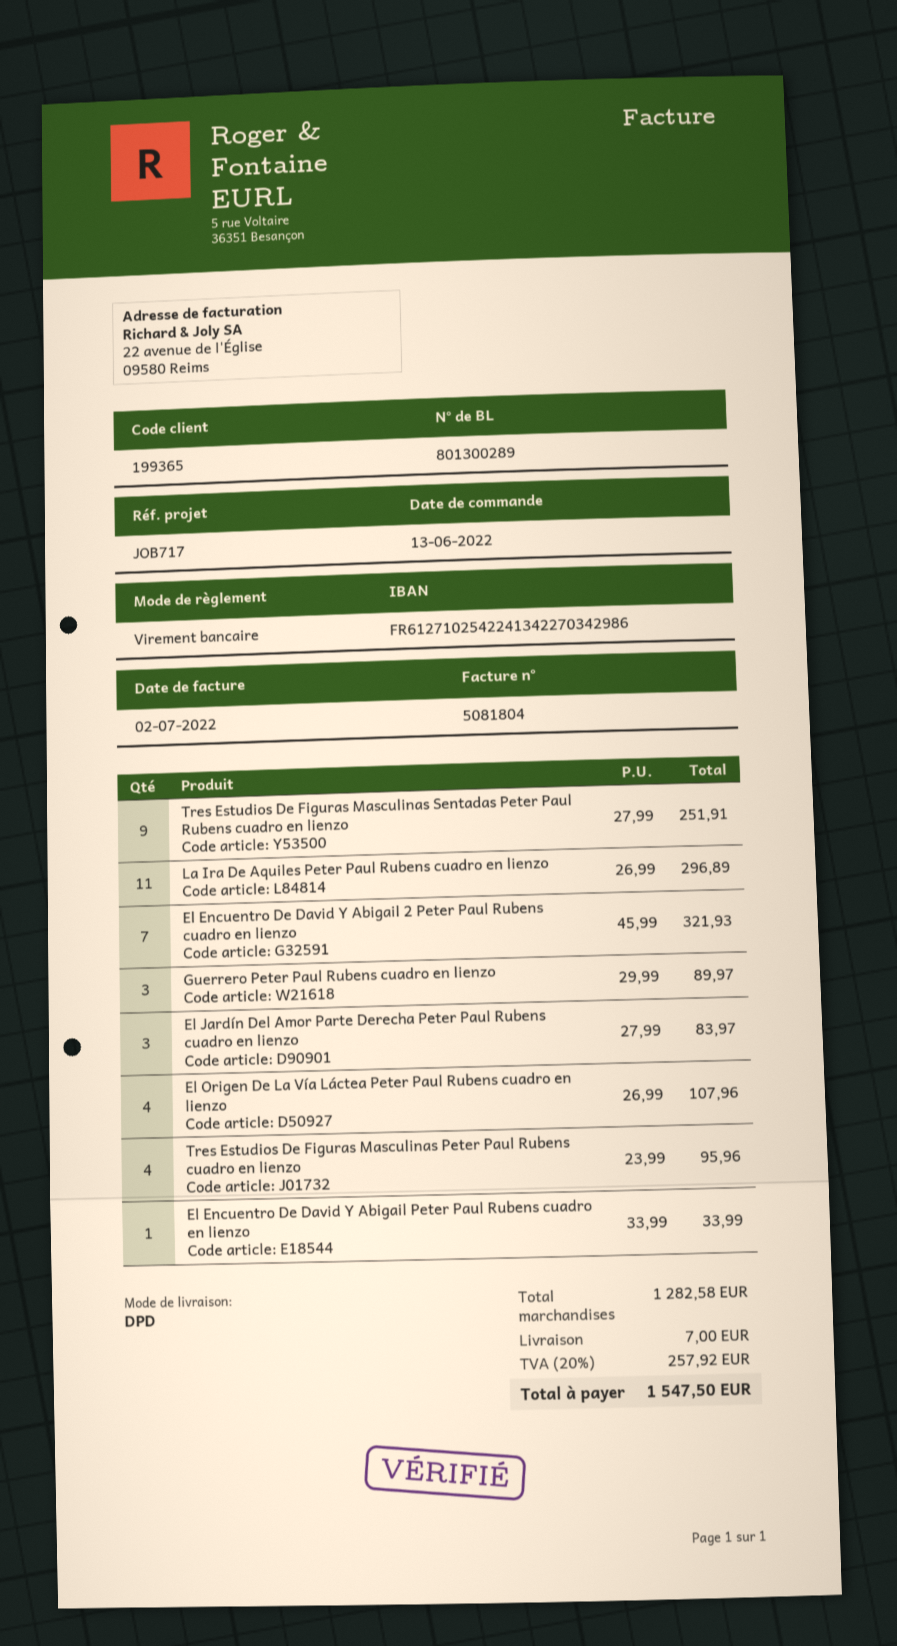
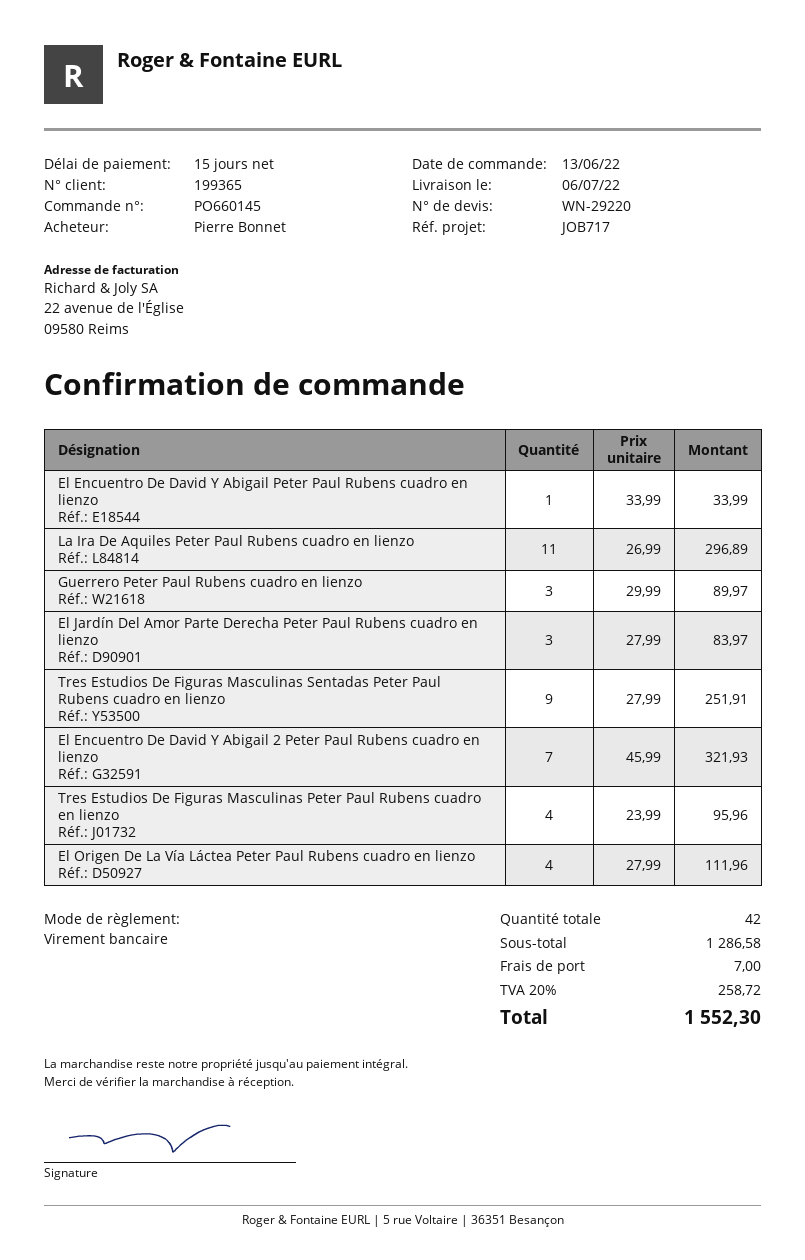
El Origen De La Vía Láctea Peter Paul Rubens cuadro en lienzo: 4 x 26.99 = 107.96 -> 4 x 27.99 = 111.96
subtotal: 1282.58 -> 1286.58
tax: 20% = 257.92 -> 20% = 258.72
total: 1547.50 -> 1552.30

